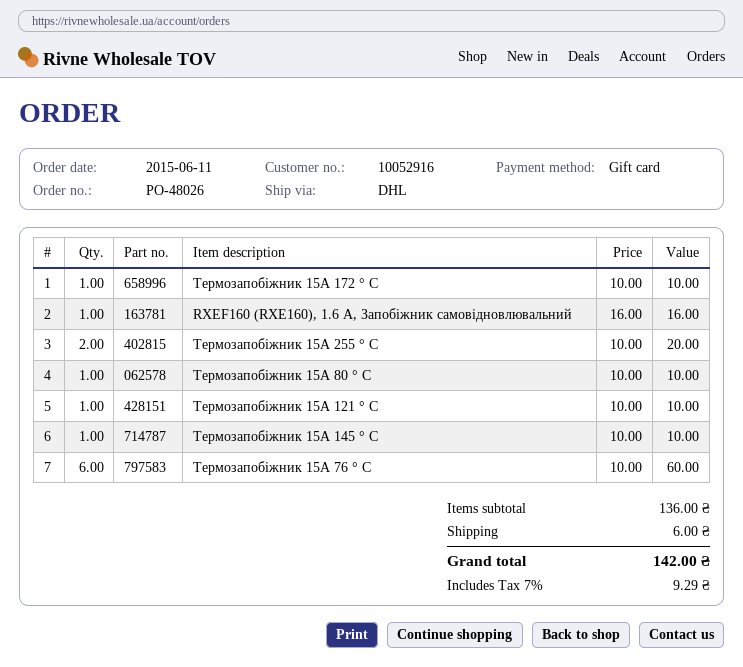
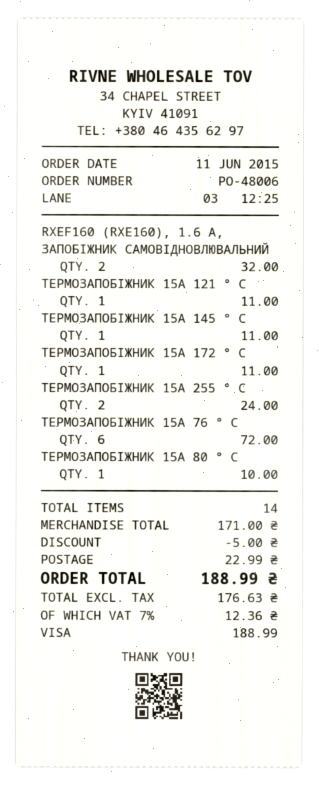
order number: PO-48026 -> PO-48006
payment method: gift card -> Visa
Термозапобіжник 15А 172 ° C: 1 for 10.00 -> 1 for 11.00
RXEF160 (RXE160), 1.6 А, Запобіжник самовідновлювальний: 1 for 16.00 -> 2 for 32.00
Термозапобіжник 15А 255 ° C: 2 for 20.00 -> 2 for 24.00
Термозапобіжник 15А 121 ° C: 1 for 10.00 -> 1 for 11.00
Термозапобіжник 15А 145 ° C: 1 for 10.00 -> 1 for 11.00
Термозапобіжник 15А 76 ° C: 6 for 60.00 -> 6 for 72.00
subtotal: 136.00 -> 171.00
discount: none -> 5.00
shipping: 6.00 -> 22.99
tax: 7% = 9.29 -> 7% = 12.36
total: 142.00 -> 188.99

